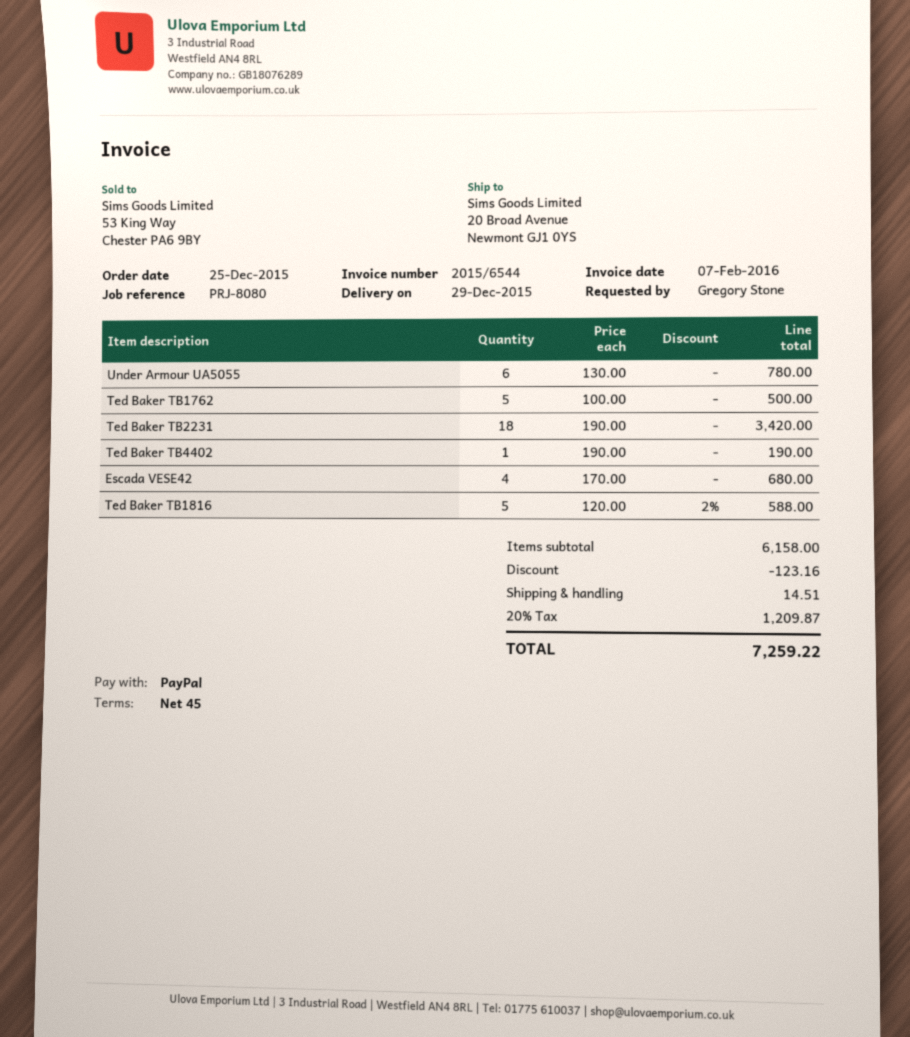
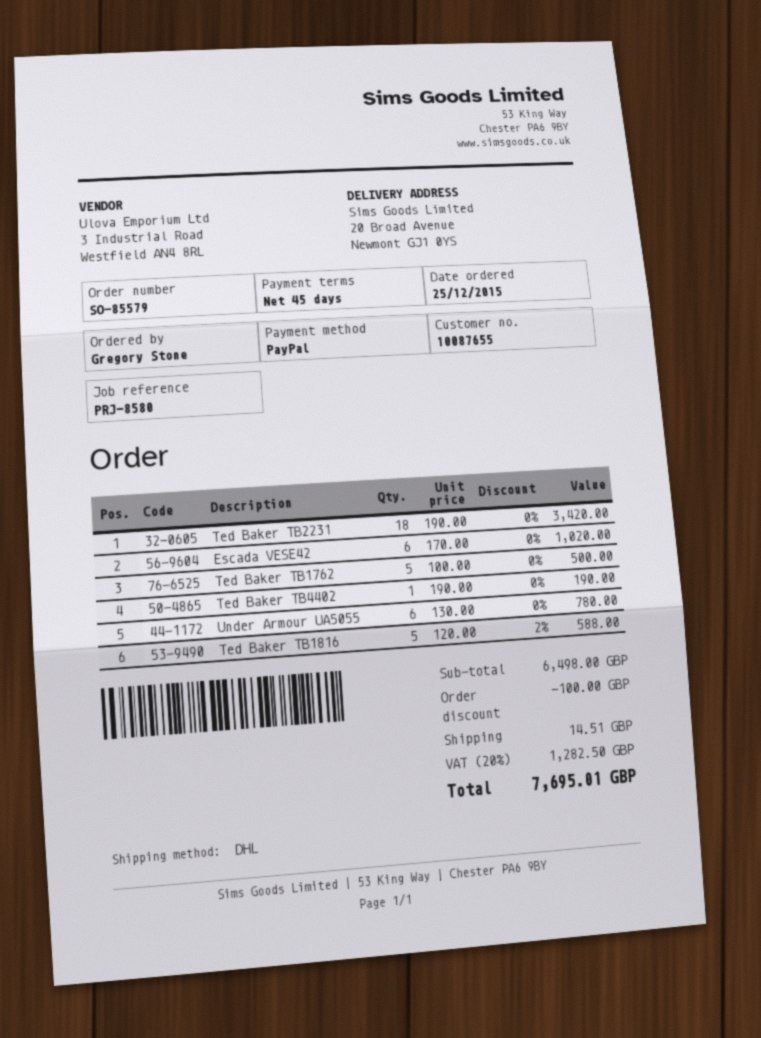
reference: PRJ-8080 -> PRJ-8580
Escada VESE42: 4 x 170.00 = 680.00 -> 6 x 170.00 = 1020.00
subtotal: 6158.00 -> 6498.00
discount: 123.16 -> 100.00
tax: 20% = 1209.87 -> 20% = 1282.50
total: 7259.22 -> 7695.01

